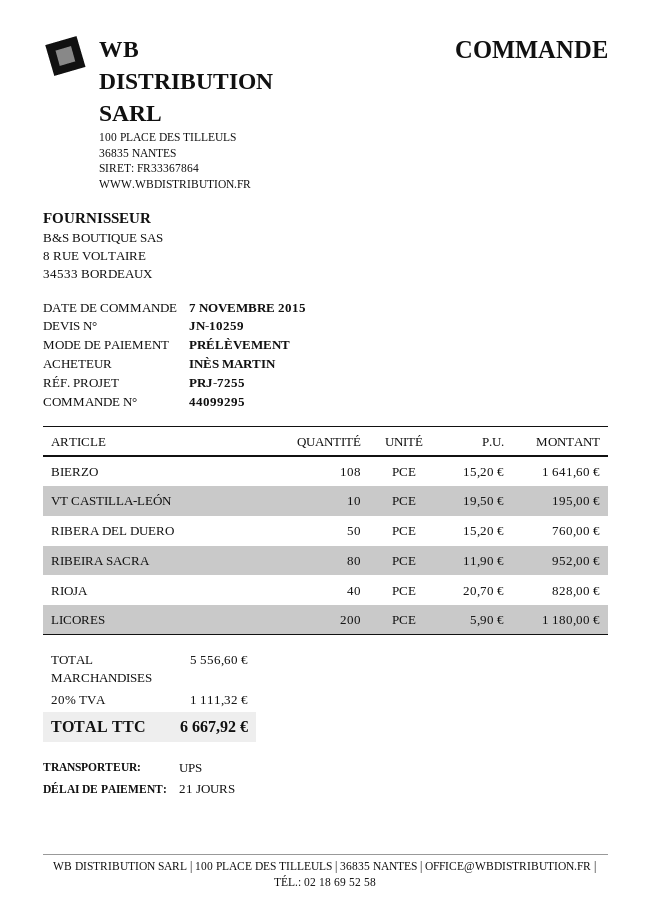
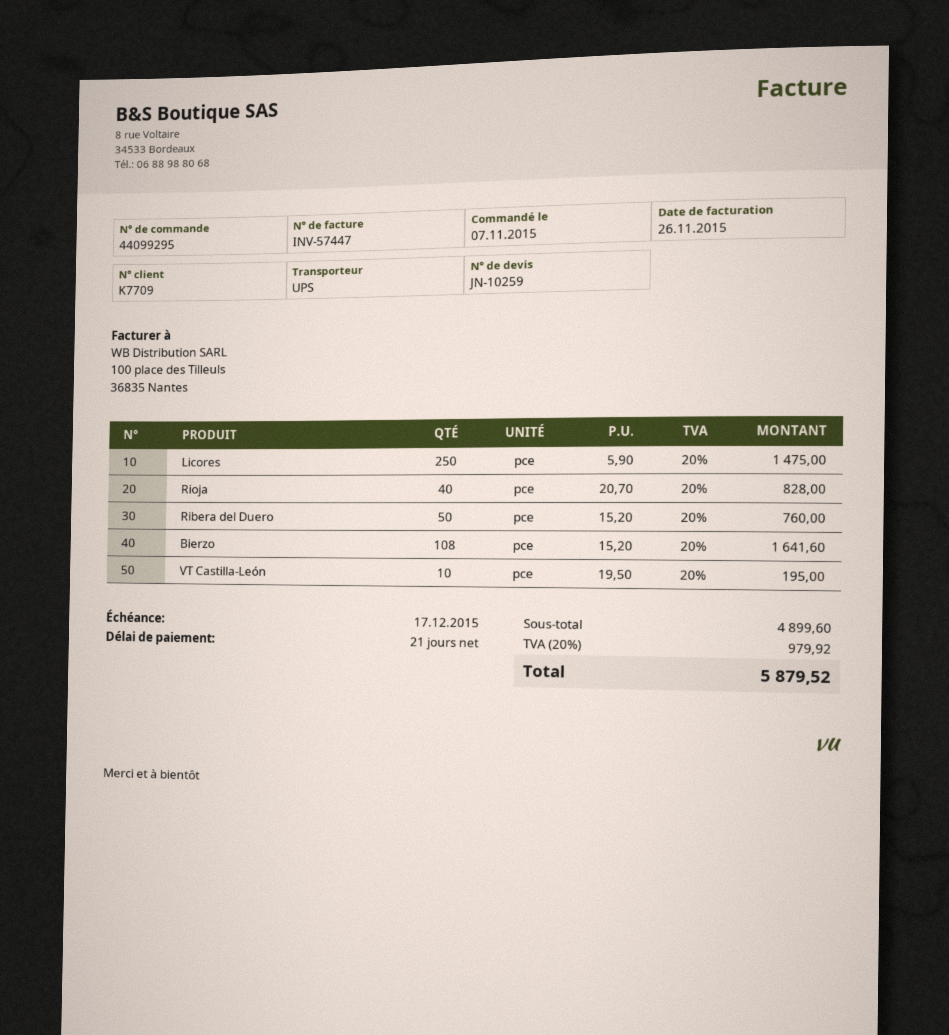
RIBEIRA SACRA: 80 x 11.90 = 952.00 -> none
LICORES: 200 x 5.90 = 1180.00 -> 250 x 5.90 = 1475.00
subtotal: 5556.60 -> 4899.60
tax: 20% = 1111.32 -> 20% = 979.92
total: 6667.92 -> 5879.52

